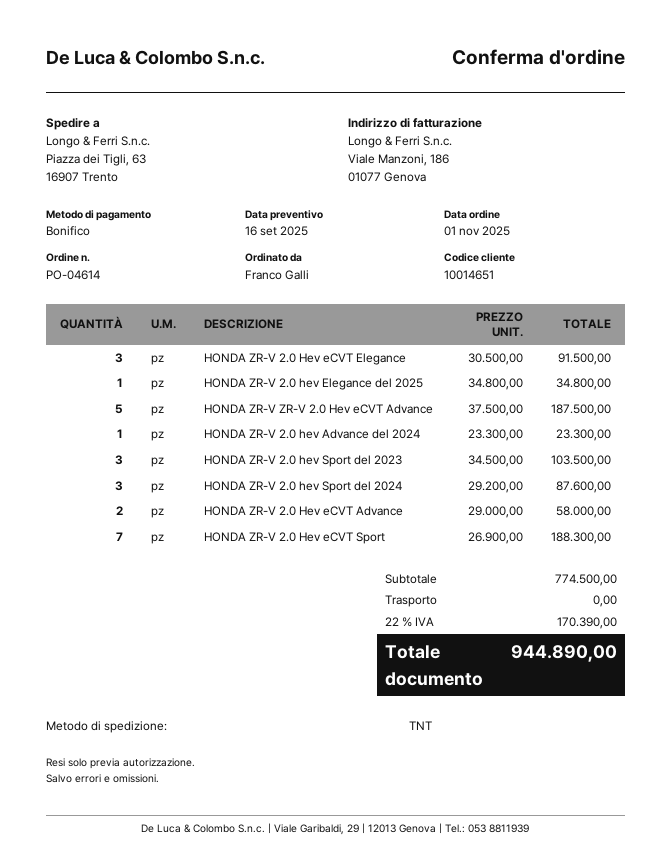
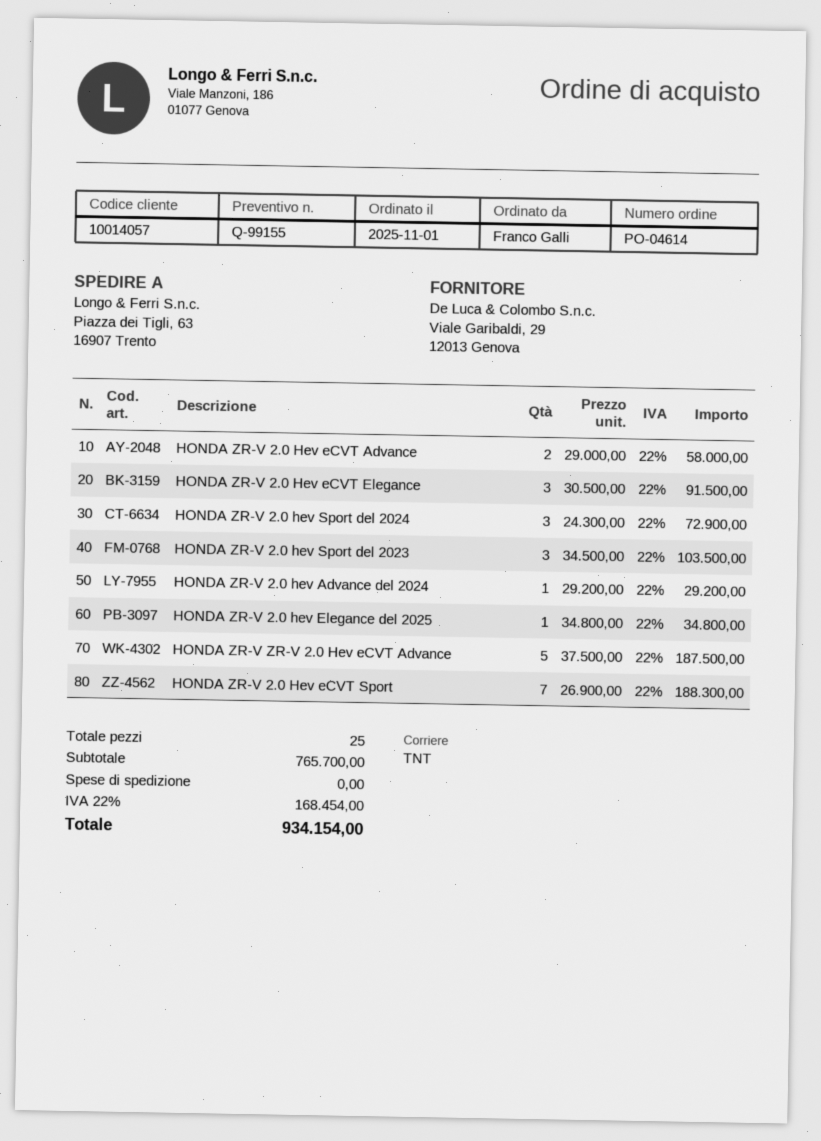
customer number: 10014651 -> 10014057
HONDA ZR-V 2.0 hev Advance del 2024: 1 x 23300.00 = 23300.00 -> 1 x 29200.00 = 29200.00
HONDA ZR-V 2.0 hev Sport del 2024: 3 x 29200.00 = 87600.00 -> 3 x 24300.00 = 72900.00
subtotal: 774500.00 -> 765700.00
tax: 22% = 170390.00 -> 22% = 168454.00
total: 944890.00 -> 934154.00

